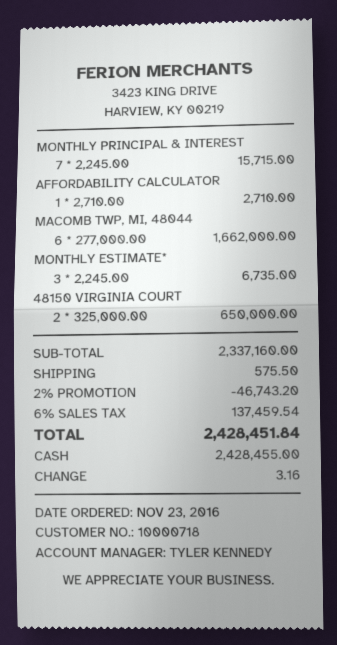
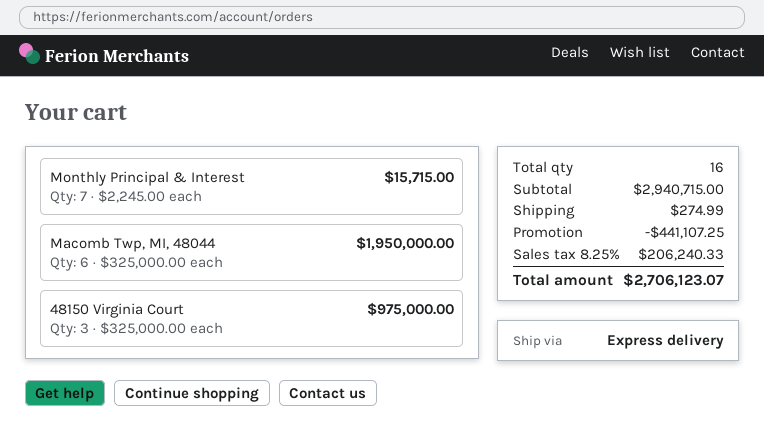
AFFORDABILITY CALCULATOR: 1 x 2710.00 = 2710.00 -> none
MACOMB TWP, MI, 48044: 6 x 277000.00 = 1662000.00 -> 6 x 325000.00 = 1950000.00
MONTHLY ESTIMATE*: 3 x 2245.00 = 6735.00 -> none
48150 VIRGINIA COURT: 2 x 325000.00 = 650000.00 -> 3 x 325000.00 = 975000.00
subtotal: 2337160.00 -> 2940715.00
discount: 46743.20 -> 441107.25
shipping: 575.50 -> 274.99
tax: 6% = 137459.54 -> 8.25% = 206240.33
total: 2428451.84 -> 2706123.07

